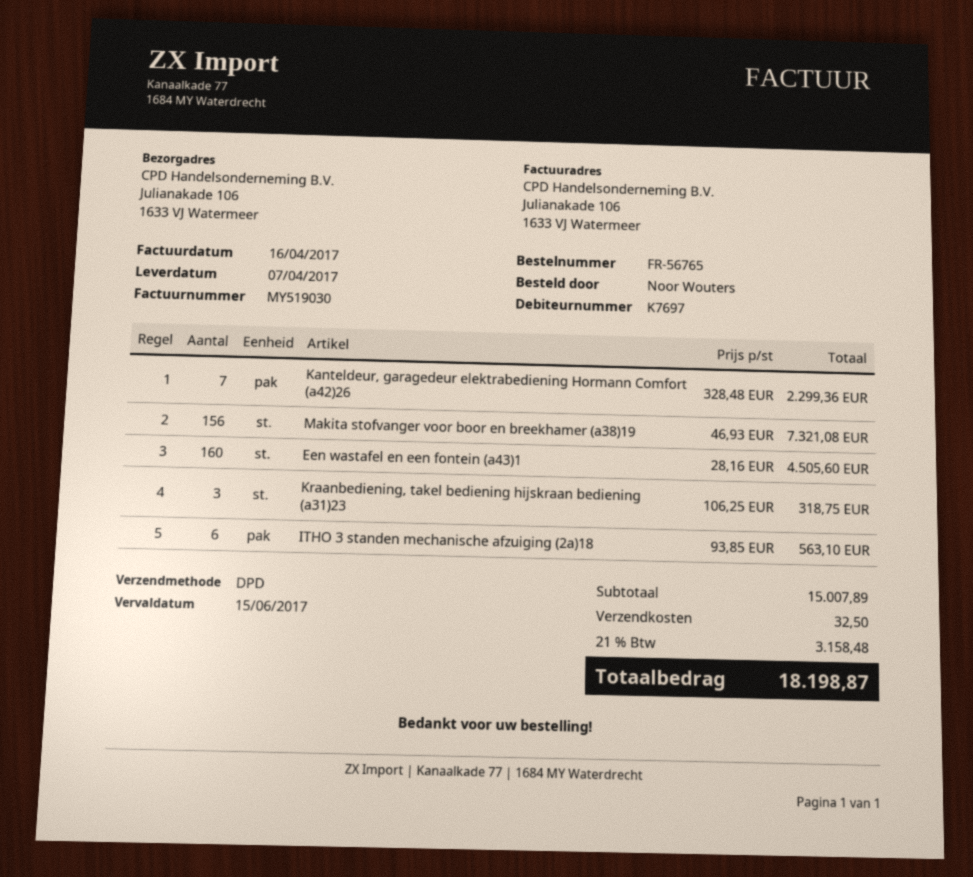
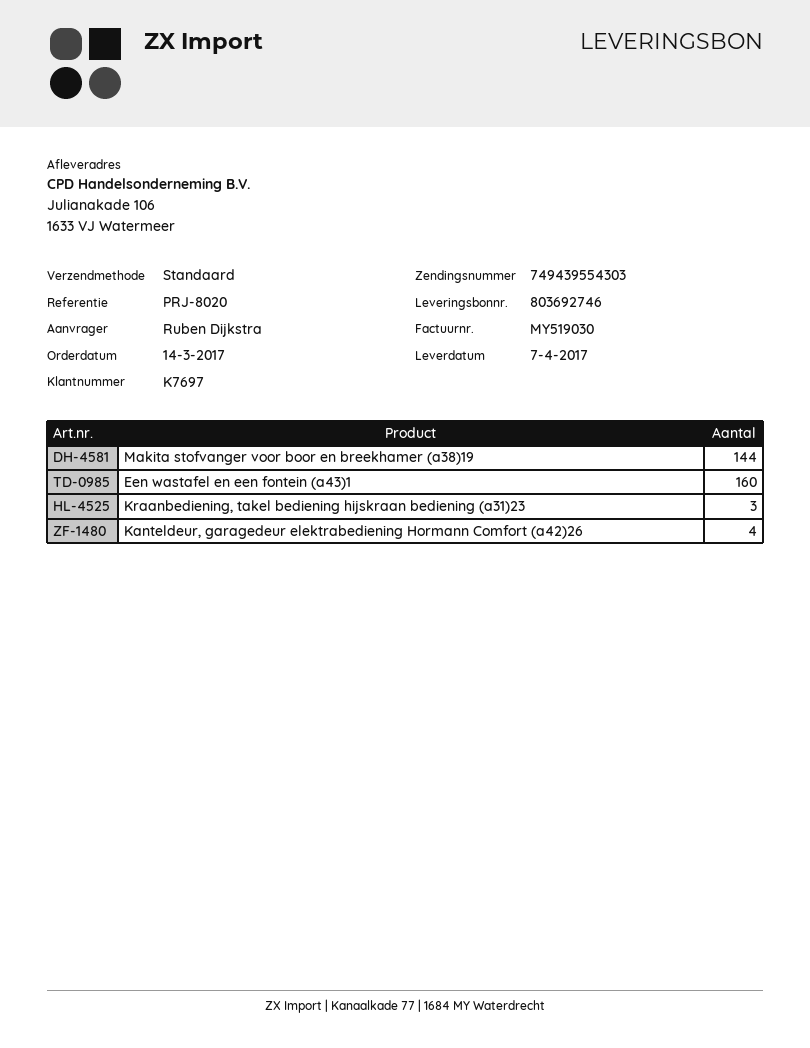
ordered by: Noor Wouters -> Ruben Dijkstra
shipping method: DPD -> standard
Kanteldeur, garagedeur elektrabediening Hormann Comfort (a42)26: 7 -> 4
Makita stofvanger voor boor en breekhamer (a38)19: 156 -> 144
ITHO 3 standen mechanische afzuiging (2a)18: 6 -> none

